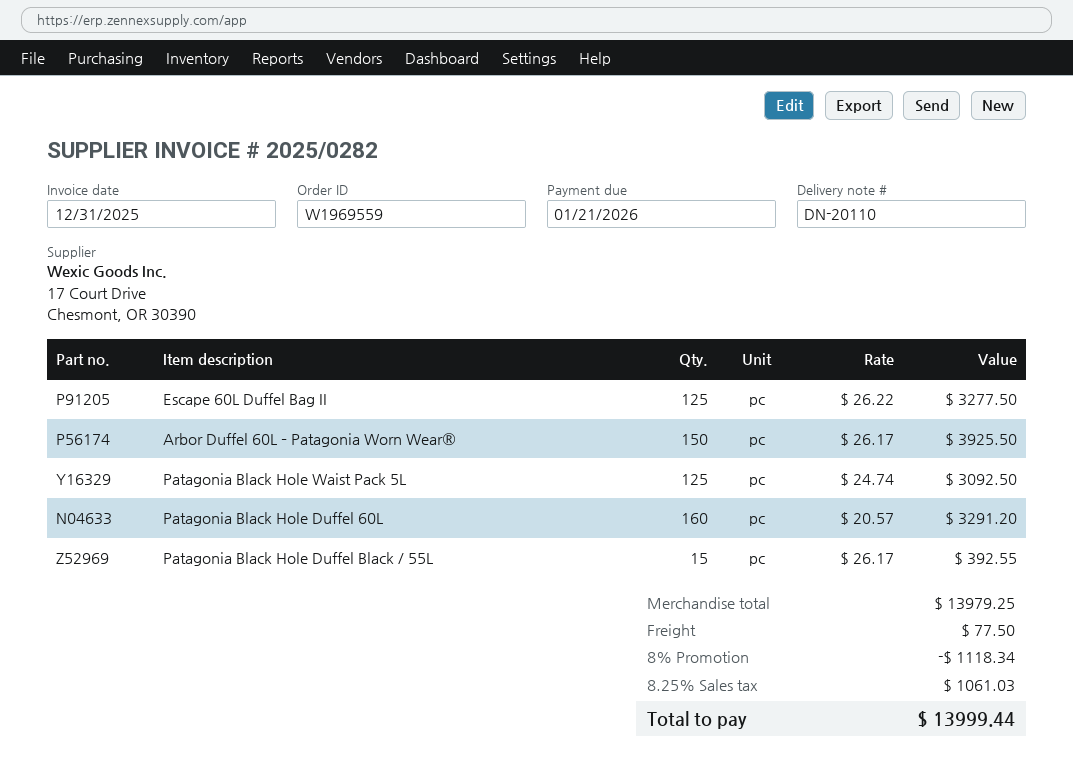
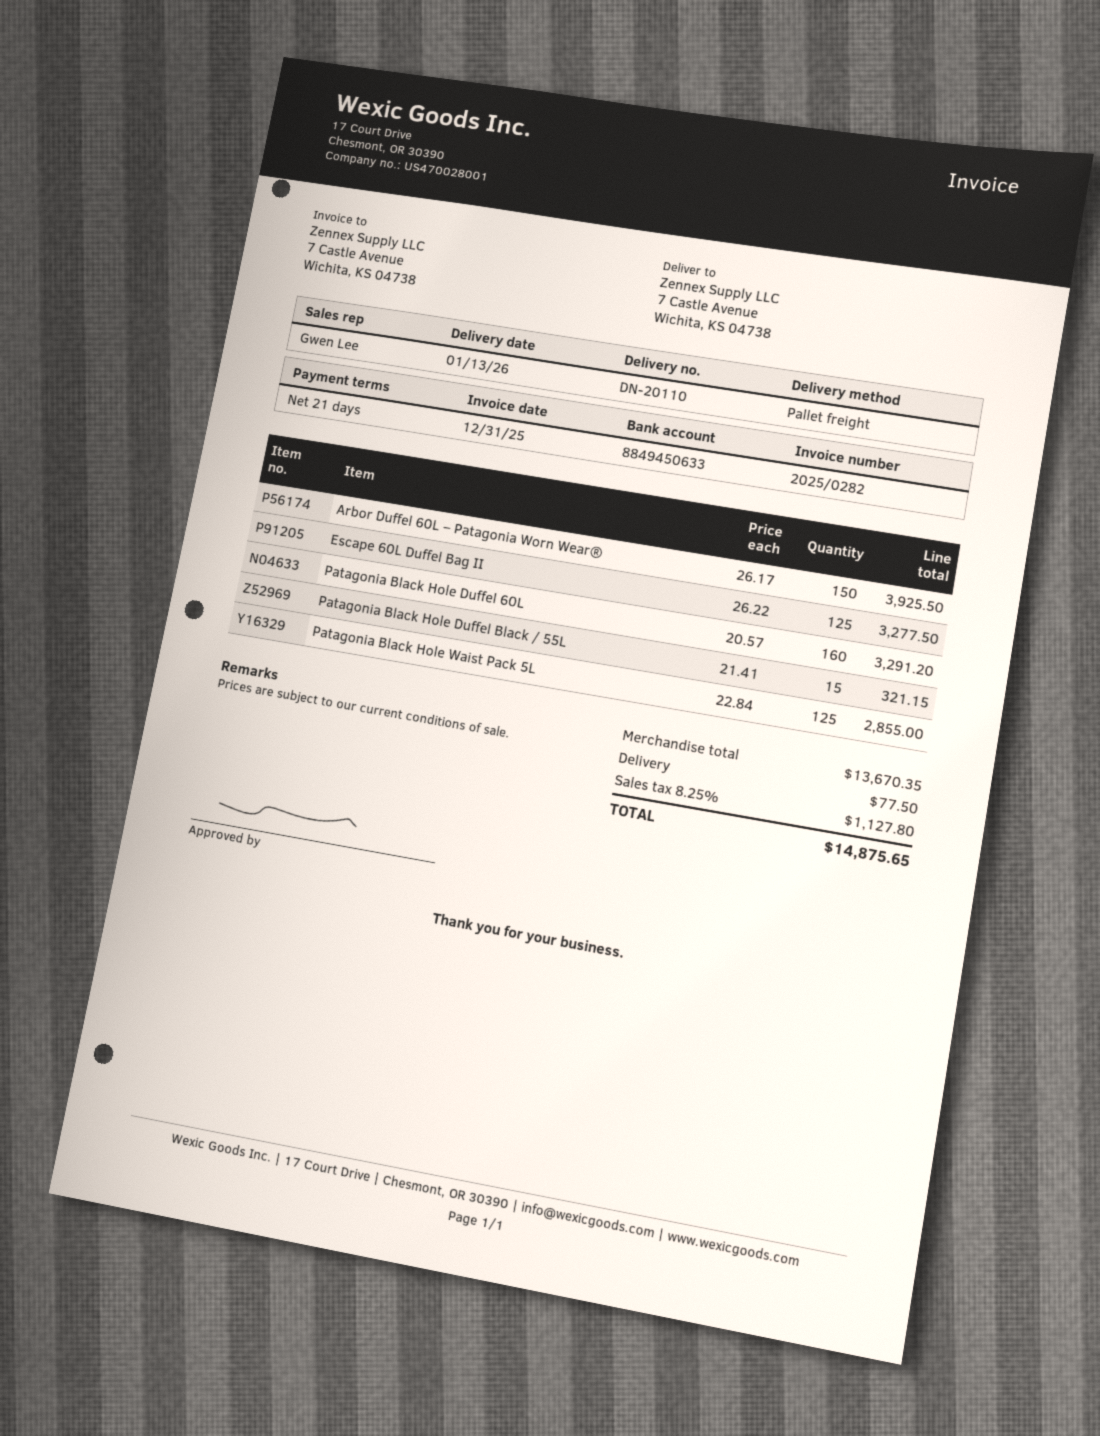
Patagonia Black Hole Waist Pack 5L: 125 x 24.74 = 3092.50 -> 125 x 22.84 = 2855.00
Patagonia Black Hole Duffel Black / 55L: 15 x 26.17 = 392.55 -> 15 x 21.41 = 321.15
subtotal: 13979.25 -> 13670.35
discount: 8% = 1118.34 -> none
tax: 8.25% = 1061.03 -> 8.25% = 1127.80
total: 13999.44 -> 14875.65

